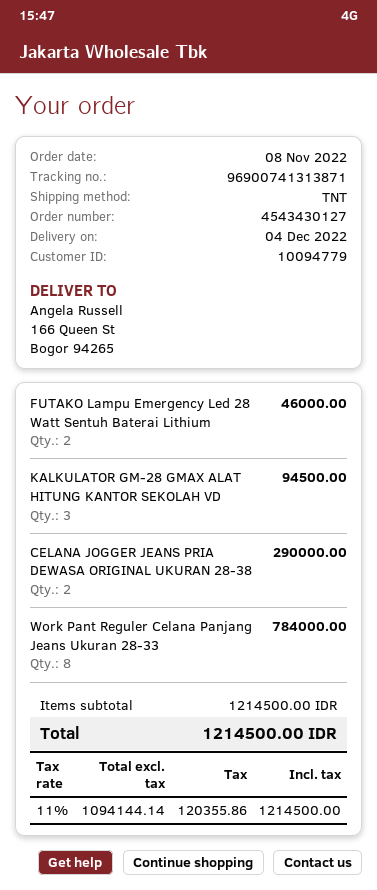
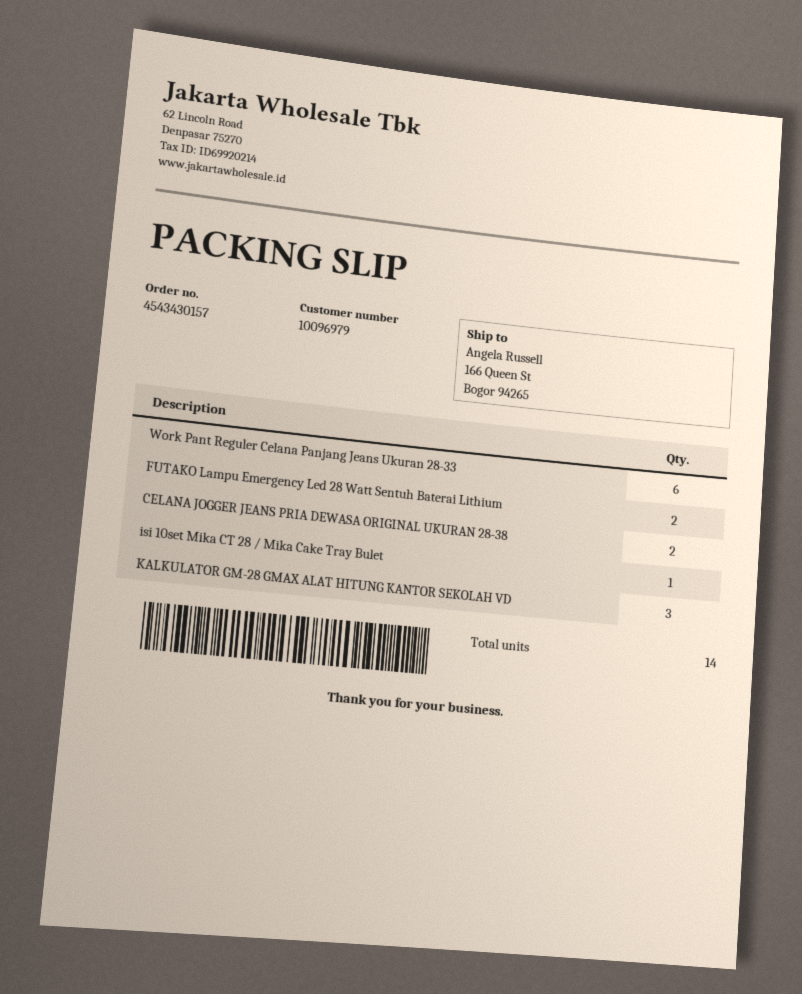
order number: 4543430127 -> 4543430157
customer number: 10094779 -> 10096979
Work Pant Reguler Celana Panjang Jeans Ukuran 28-33: 8 -> 6
isi 10set Mika CT 28 / Mika Cake Tray Bulet: none -> 1

